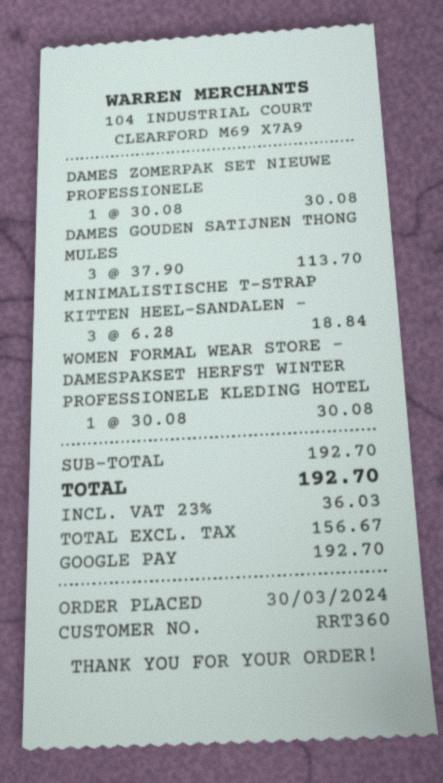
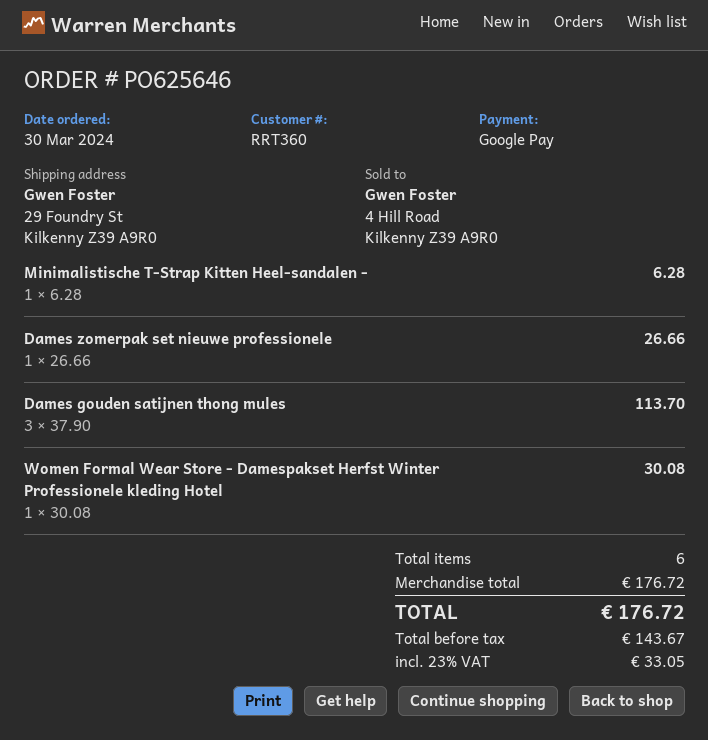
DAMES ZOMERPAK SET NIEUWE PROFESSIONELE: 1 x 30.08 = 30.08 -> 1 x 26.66 = 26.66
MINIMALISTISCHE T-STRAP KITTEN HEEL-SANDALEN -: 3 x 6.28 = 18.84 -> 1 x 6.28 = 6.28
subtotal: 192.70 -> 176.72
net: 156.67 -> 143.67
tax: 23% = 36.03 -> 23% = 33.05
total: 192.70 -> 176.72

